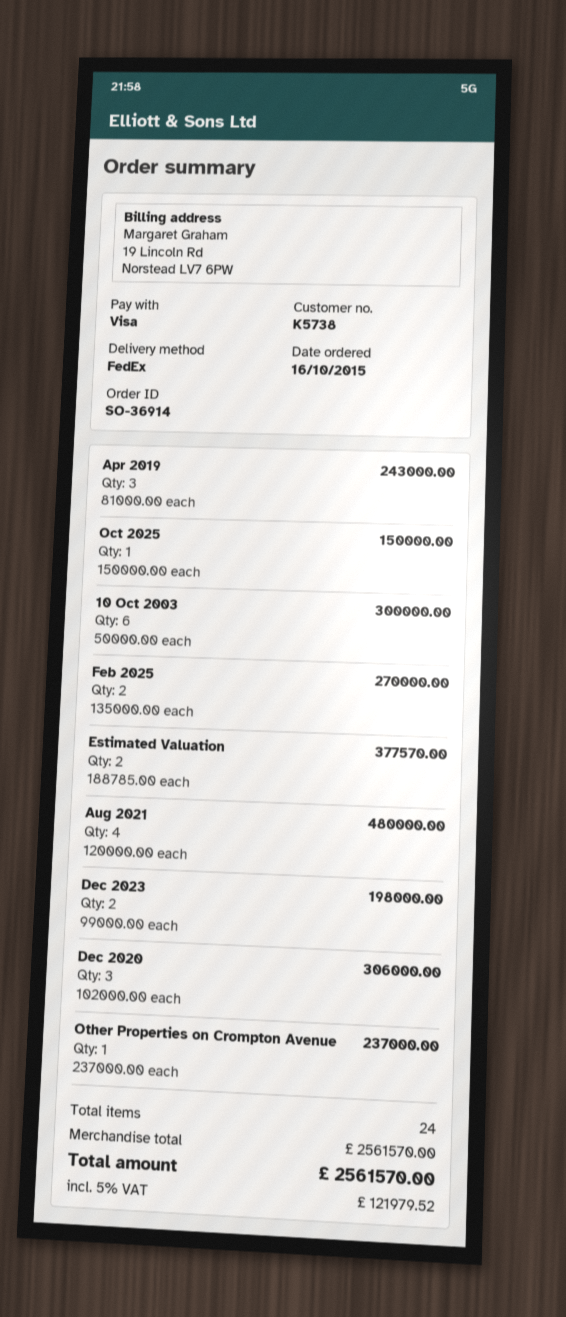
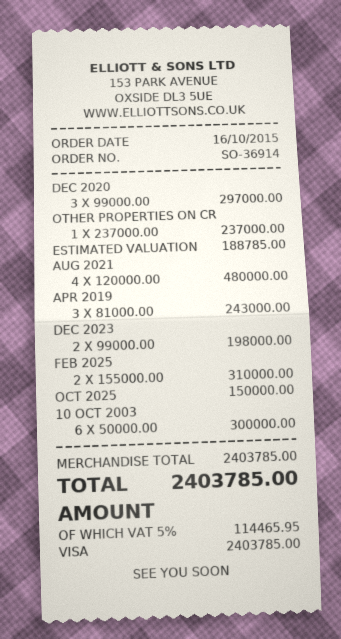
Feb 2025: 2 x 135000.00 = 270000.00 -> 2 x 155000.00 = 310000.00
Estimated Valuation: 2 x 188785.00 = 377570.00 -> 1 x 188785.00 = 188785.00
Dec 2020: 3 x 102000.00 = 306000.00 -> 3 x 99000.00 = 297000.00
subtotal: 2561570.00 -> 2403785.00
tax: 5% = 121979.52 -> 5% = 114465.95
total: 2561570.00 -> 2403785.00

